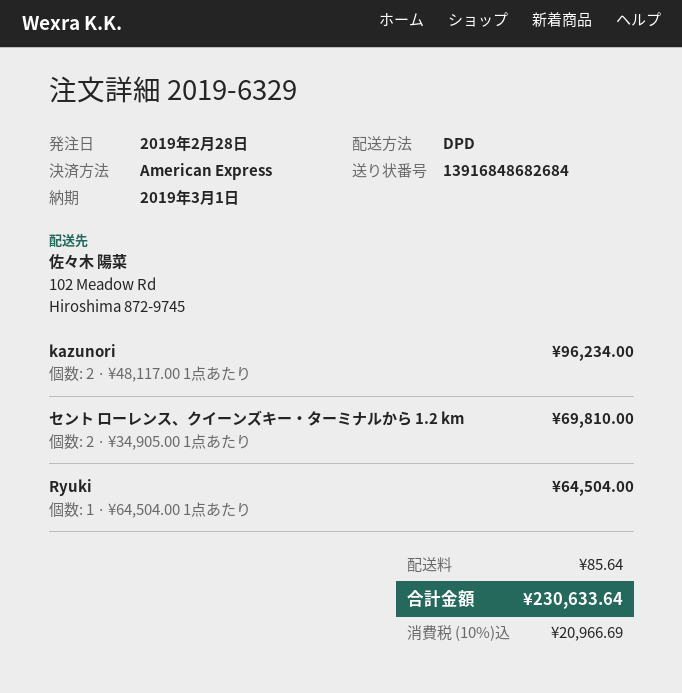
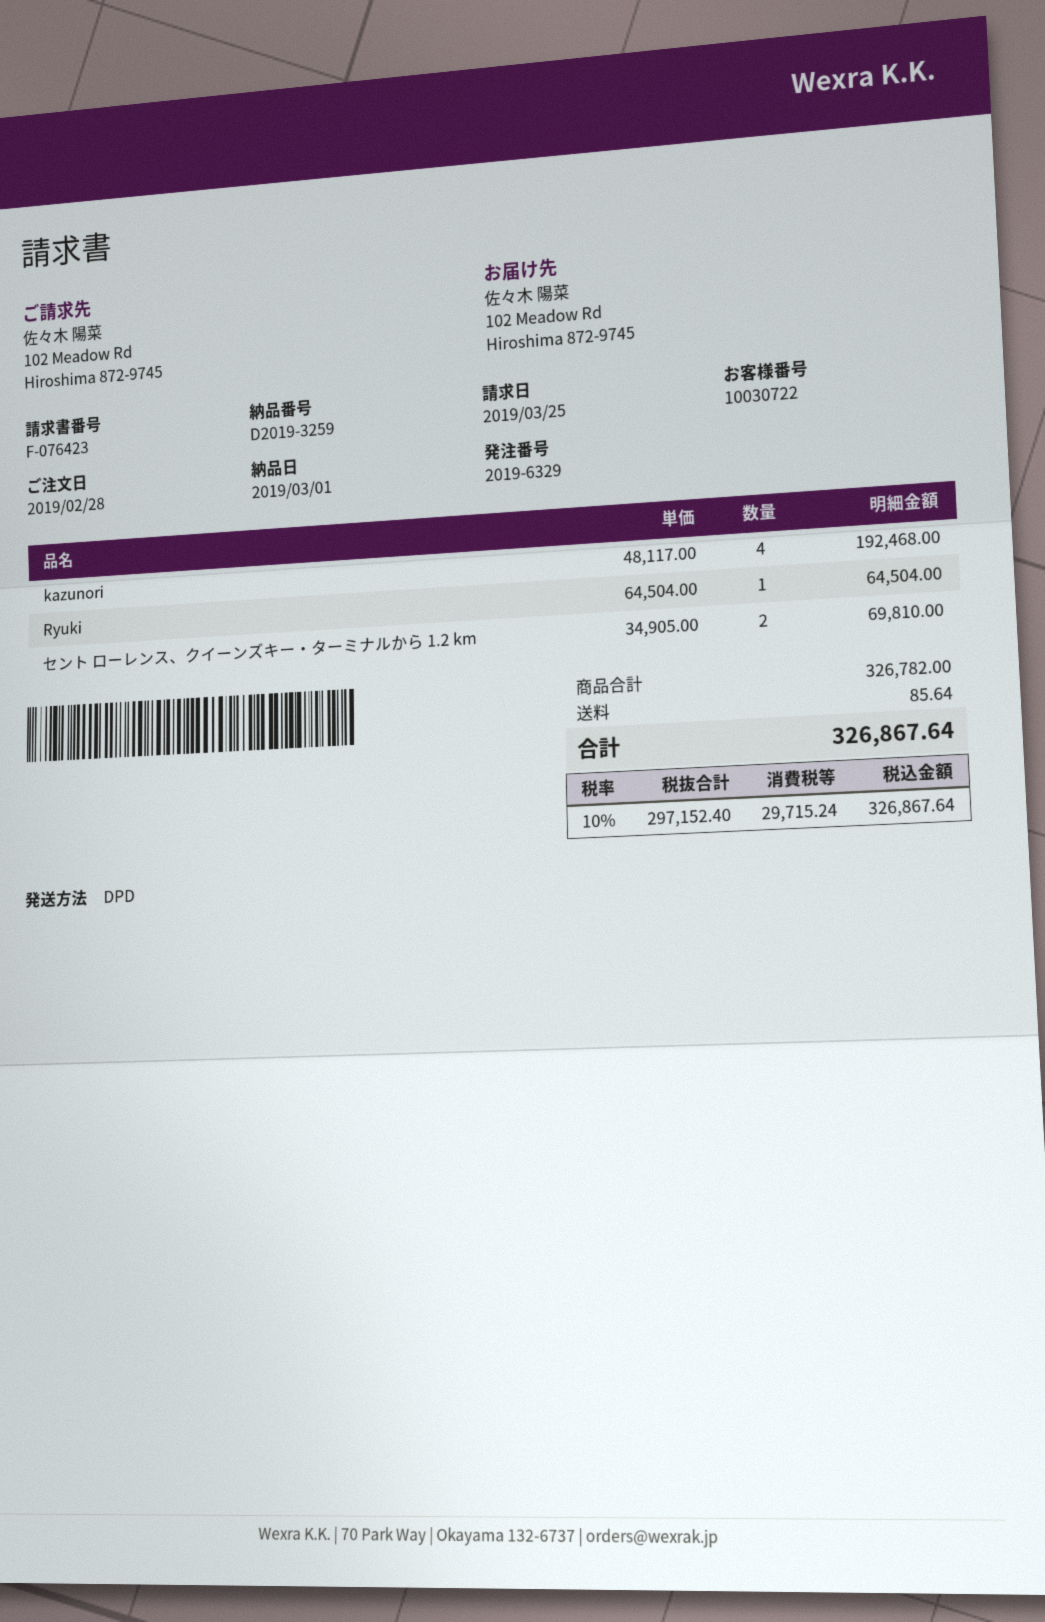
kazunori: 2 x 48117.00 = 96234.00 -> 4 x 48117.00 = 192468.00
tax: 10% = 20966.69 -> 10% = 29715.24
total: 230633.64 -> 326867.64

